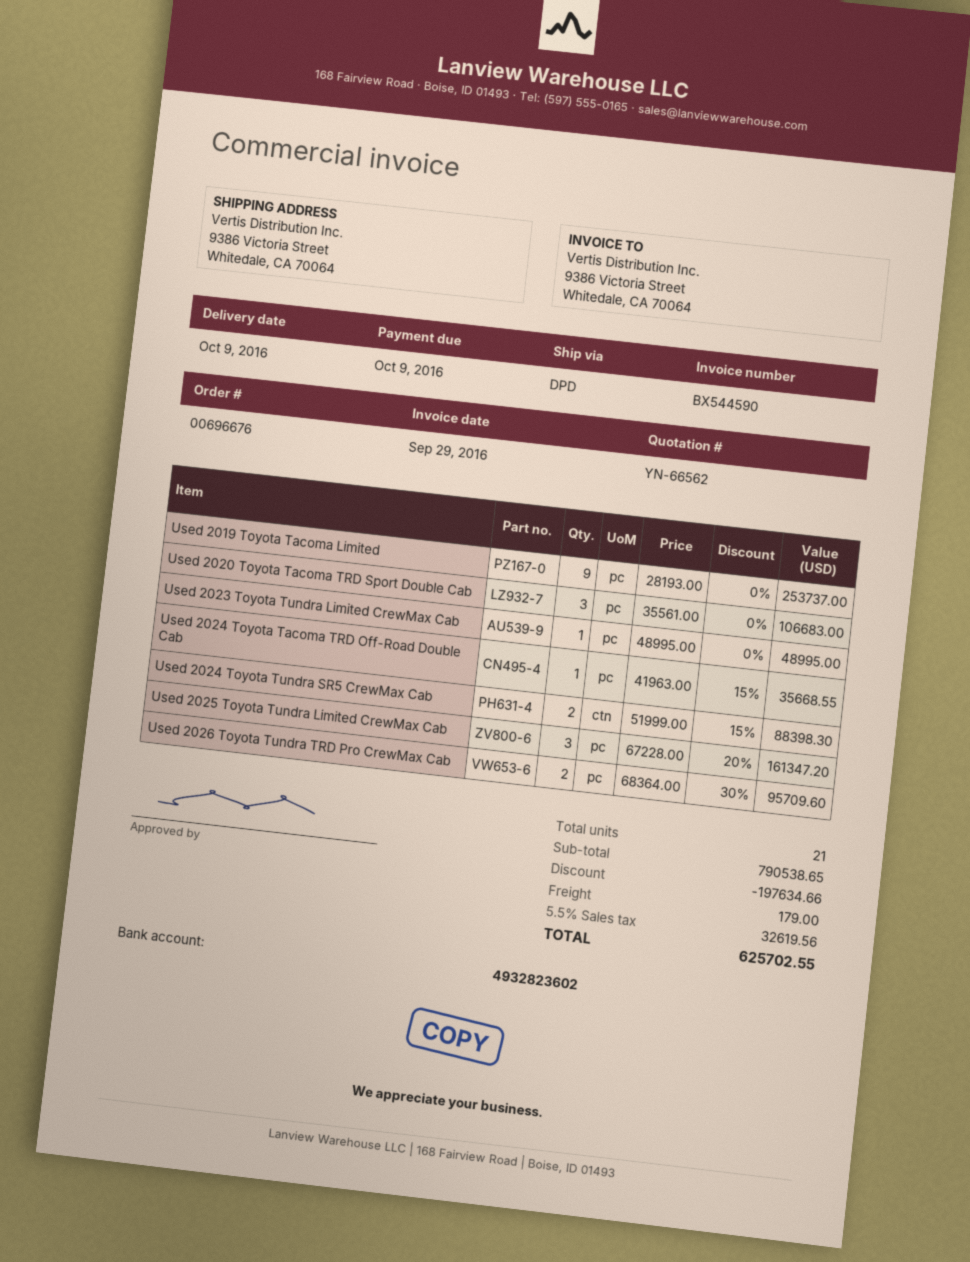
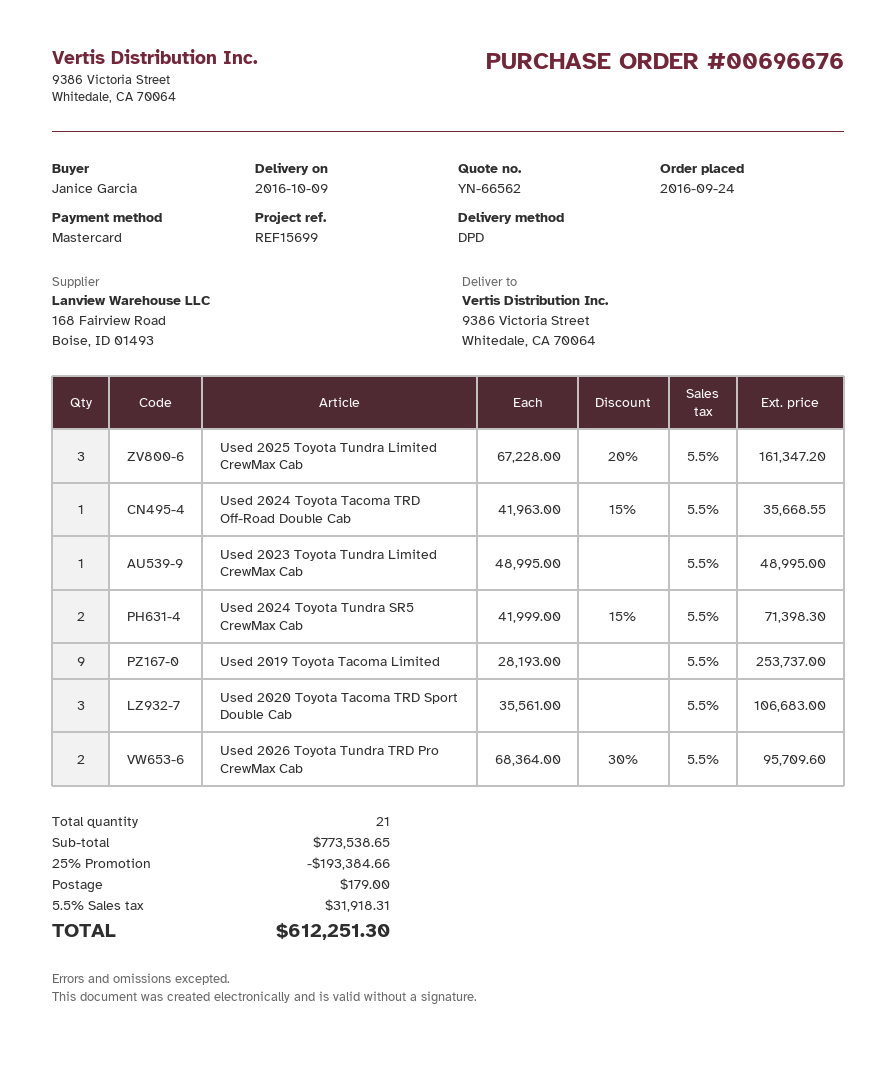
Used 2024 Toyota Tundra SR5 CrewMax Cab: 2 x 51999.00 - 15% = 88398.30 -> 2 x 41999.00 - 15% = 71398.30
subtotal: 790538.65 -> 773538.65
discount: 197634.66 -> 193384.66
tax: 5.5% = 32619.56 -> 5.5% = 31918.31
total: 625702.55 -> 612251.30

